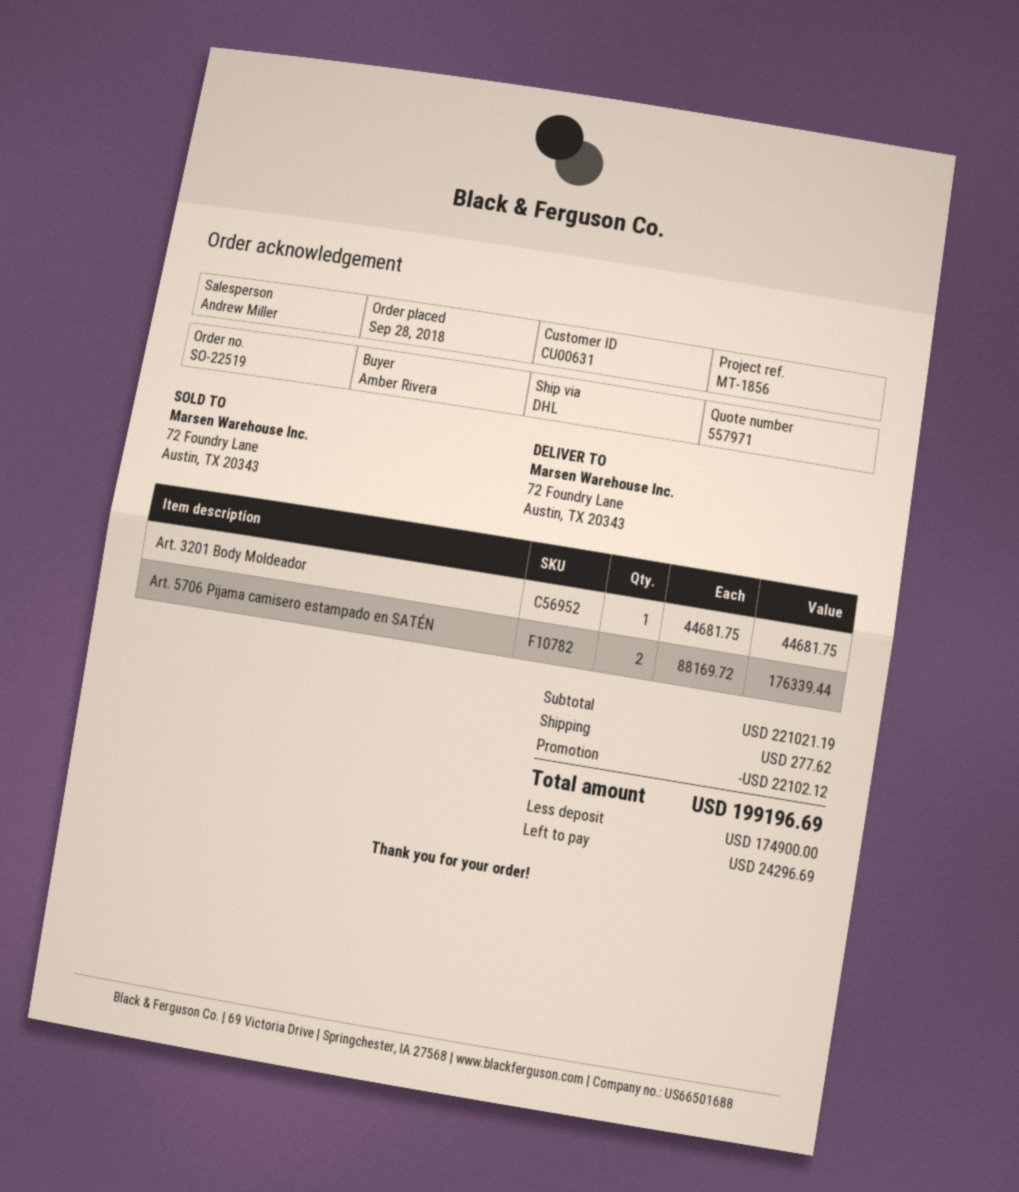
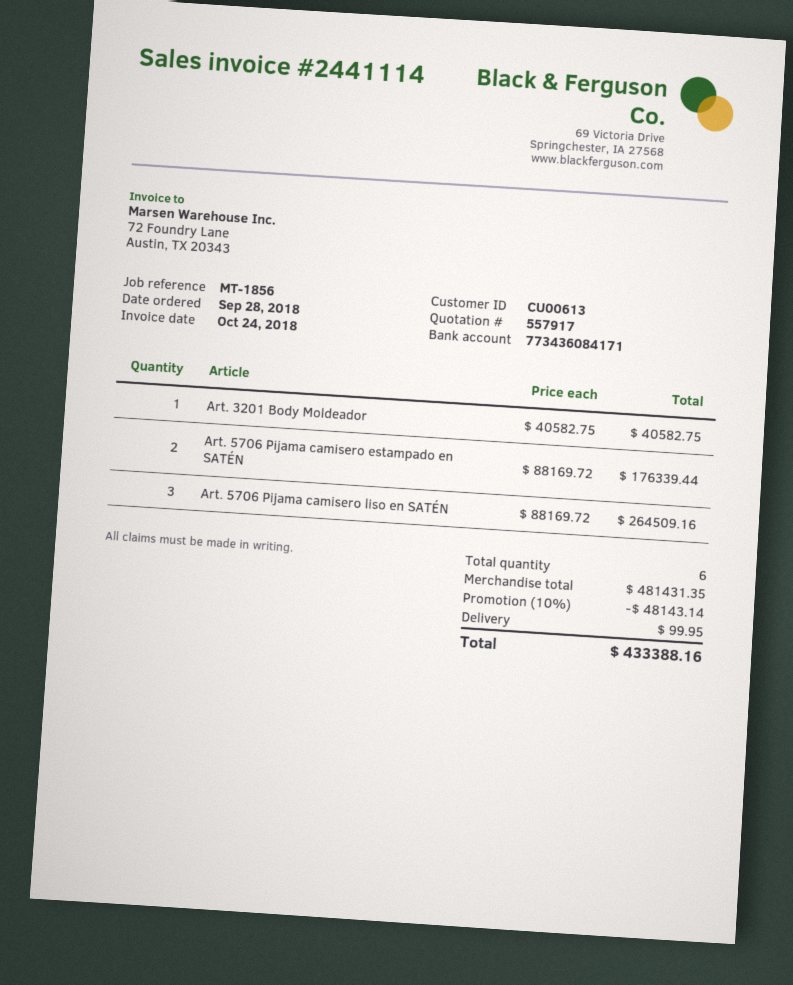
quote number: 557971 -> 557917
customer number: CU00631 -> CU00613
Art. 3201 Body Moldeador: 1 x 44681.75 = 44681.75 -> 1 x 40582.75 = 40582.75
Art. 5706 Pijama camisero liso en SATÉN: none -> 3 x 88169.72 = 264509.16
subtotal: 221021.19 -> 481431.35
discount: 22102.12 -> 48143.14
shipping: 277.62 -> 99.95
total: 199196.69 -> 433388.16

